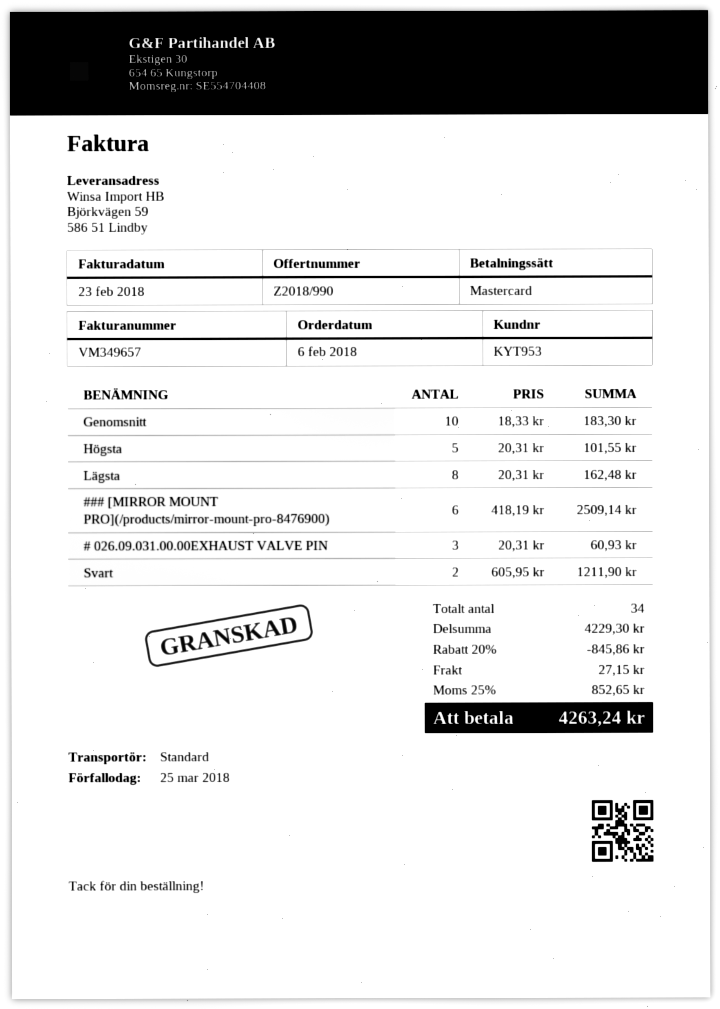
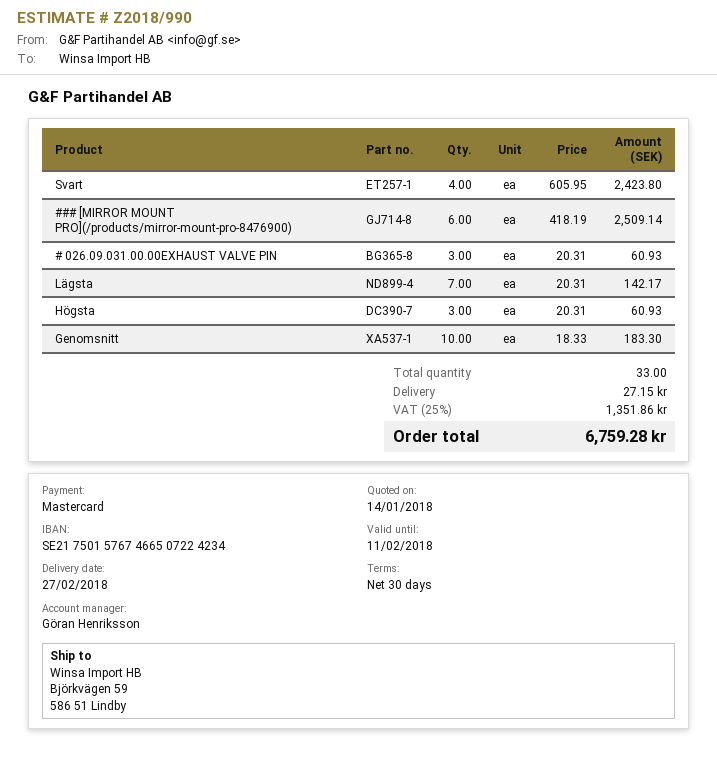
Högsta: 5 x 20.31 = 101.55 -> 3 x 20.31 = 60.93
Lägsta: 8 x 20.31 = 162.48 -> 7 x 20.31 = 142.17
Svart: 2 x 605.95 = 1211.90 -> 4 x 605.95 = 2423.80
total quantity: 34 -> 33
discount: 20% = 845.86 -> none
tax: 25% = 852.65 -> 25% = 1351.86
total: 4263.24 -> 6759.28

